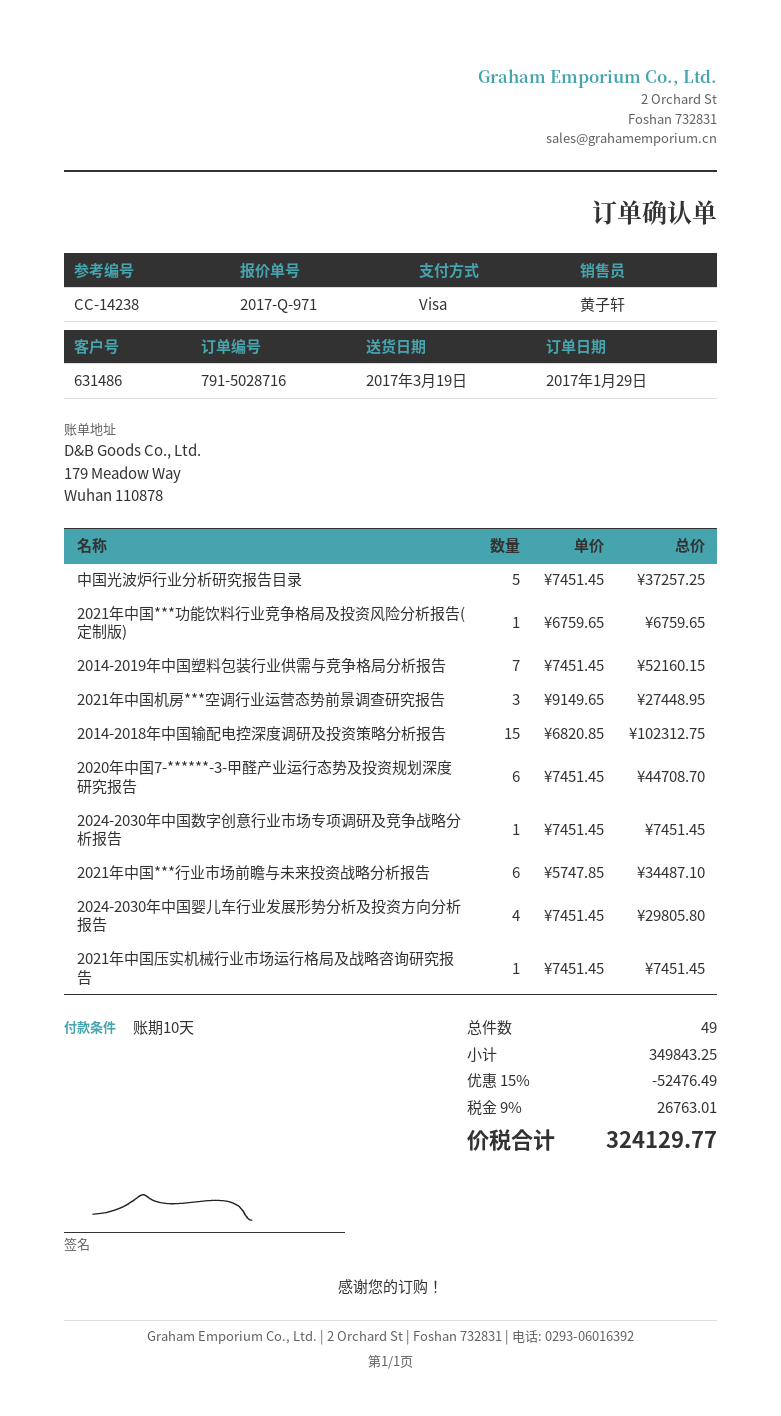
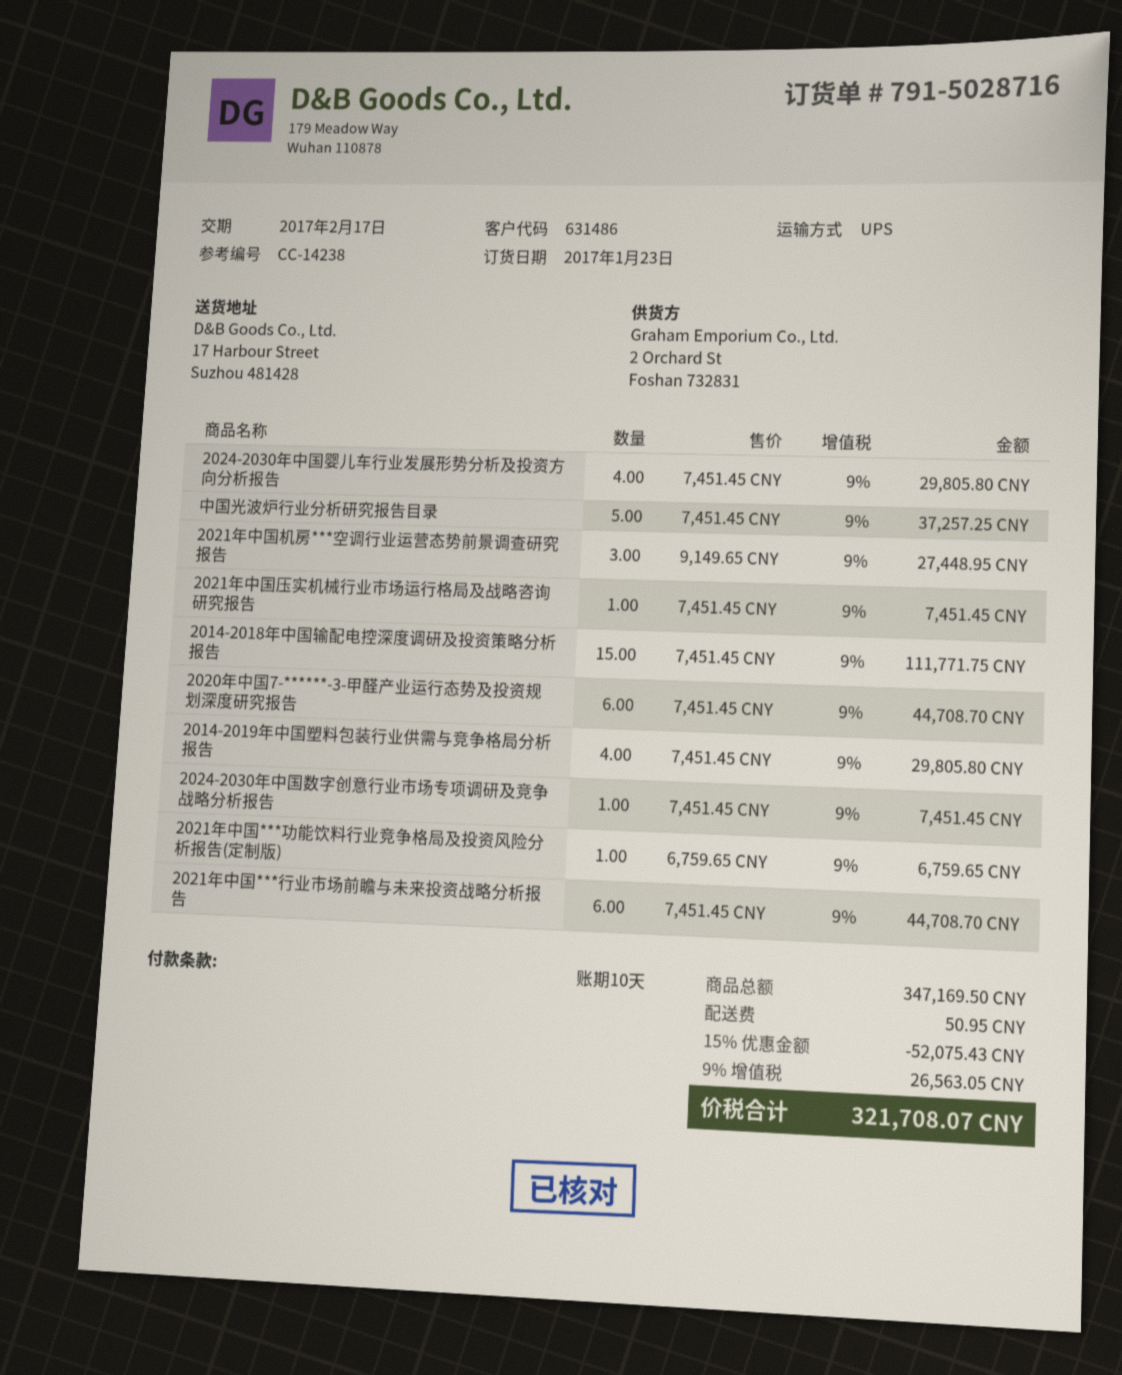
order date: 2017-01-29 -> 2017-01-23
delivery date: 2017-03-19 -> 2017-02-17
2014-2019年中国塑料包装行业供需与竞争格局分析报告: 7 x 7451.45 = 52160.15 -> 4 x 7451.45 = 29805.80
2014-2018年中国输配电控深度调研及投资策略分析报告: 15 x 6820.85 = 102312.75 -> 15 x 7451.45 = 111771.75
2021年中国***行业市场前瞻与未来投资战略分析报告: 6 x 5747.85 = 34487.10 -> 6 x 7451.45 = 44708.70
subtotal: 349843.25 -> 347169.50
discount: 15% = 52476.49 -> 15% = 52075.43
shipping: none -> 50.95
tax: 9% = 26763.01 -> 9% = 26563.05
total: 324129.77 -> 321708.07

